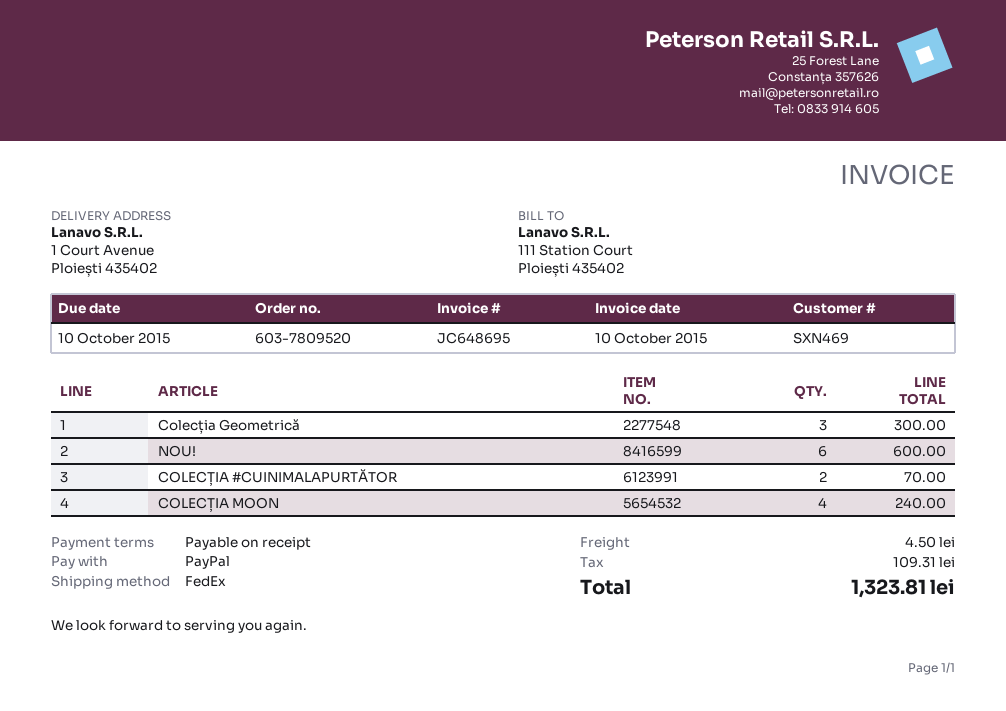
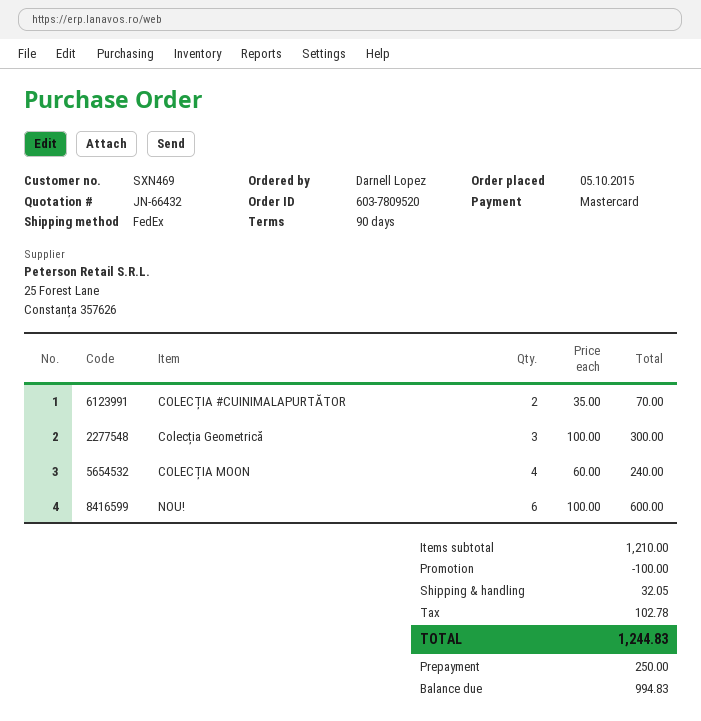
payment terms: on receipt -> 90 days
payment method: PayPal -> Mastercard
discount: none -> 100.00
shipping: 4.50 -> 32.05
tax: 109.31 -> 102.78
total: 1323.81 -> 1244.83

